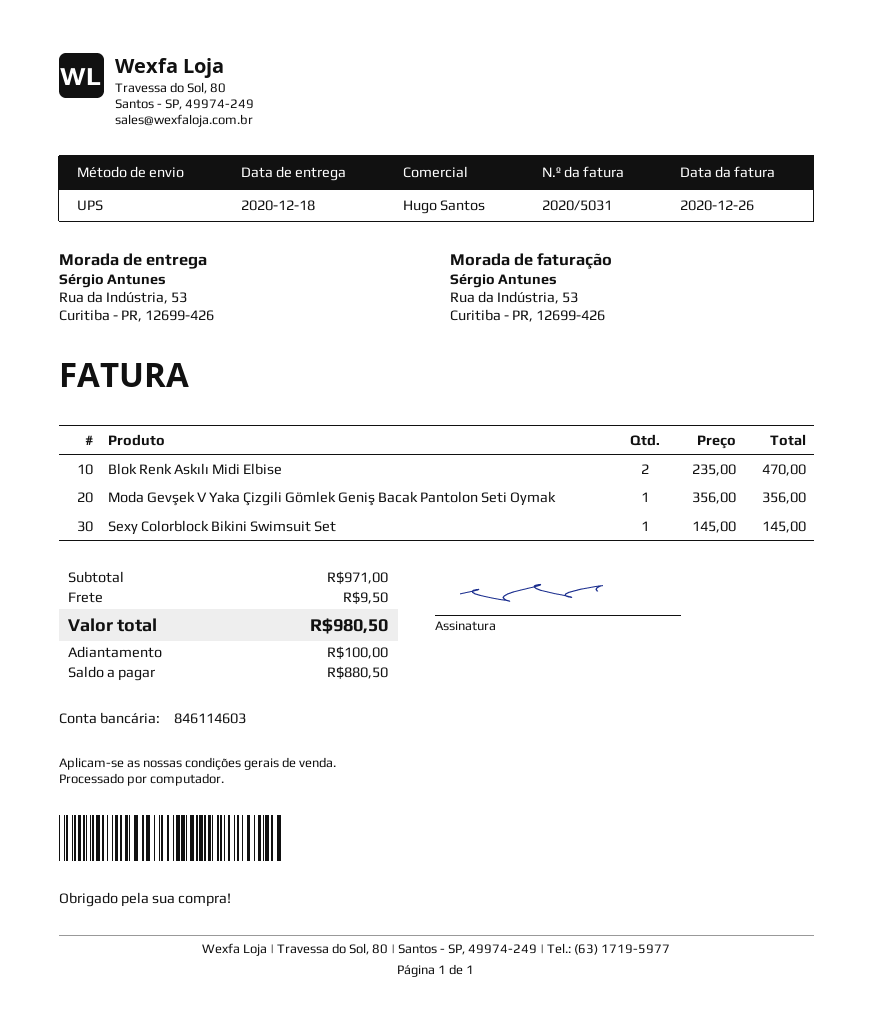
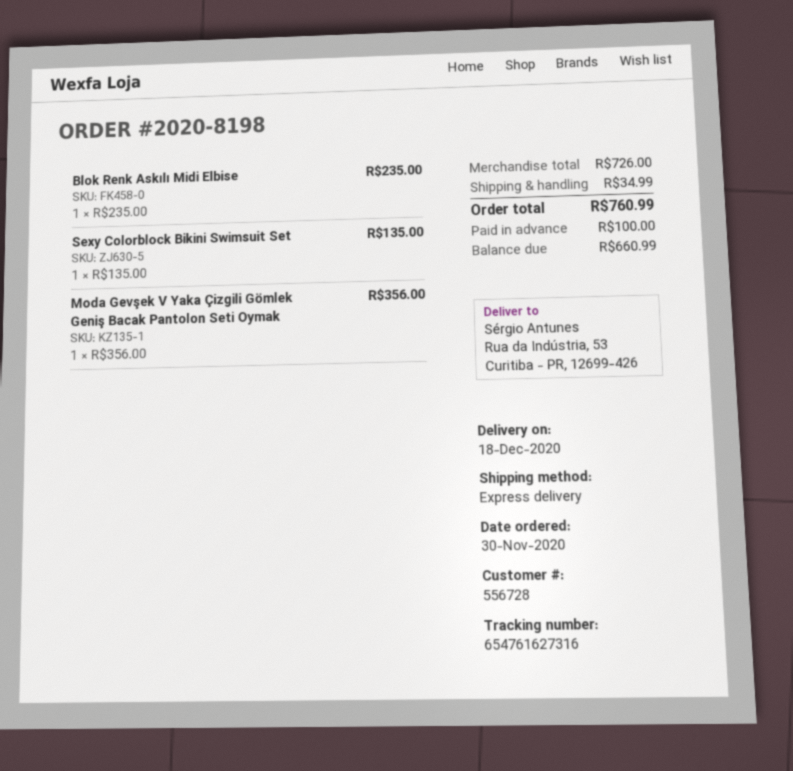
shipping method: UPS -> express
Blok Renk Askılı Midi Elbise: 2 x 235.00 = 470.00 -> 1 x 235.00 = 235.00
Sexy Colorblock Bikini Swimsuit Set: 1 x 145.00 = 145.00 -> 1 x 135.00 = 135.00
subtotal: 971.00 -> 726.00
shipping: 9.50 -> 34.99
total: 980.50 -> 760.99
balance: 880.50 -> 660.99

